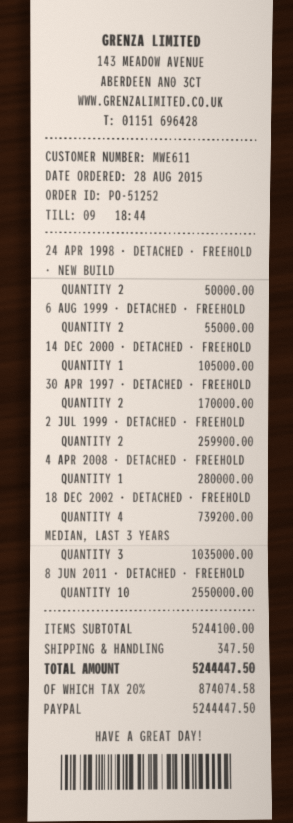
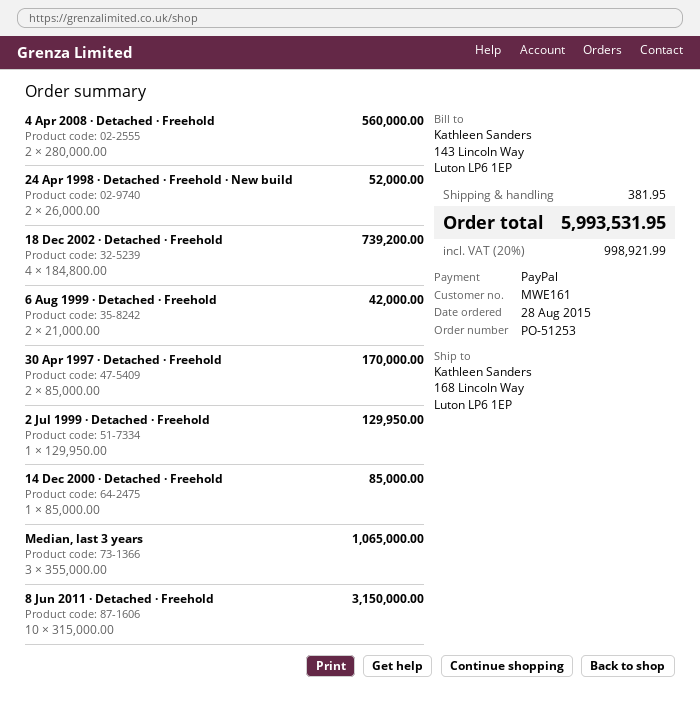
order number: PO-51252 -> PO-51253
customer number: MWE611 -> MWE161
24 APR 1998 · DETACHED · FREEHOLD · NEW BUILD: 2 for 50000.00 -> 2 for 52000.00
6 AUG 1999 · DETACHED · FREEHOLD: 2 for 55000.00 -> 2 for 42000.00
14 DEC 2000 · DETACHED · FREEHOLD: 1 for 105000.00 -> 1 for 85000.00
2 JUL 1999 · DETACHED · FREEHOLD: 2 for 259900.00 -> 1 for 129950.00
4 APR 2008 · DETACHED · FREEHOLD: 1 for 280000.00 -> 2 for 560000.00
MEDIAN, LAST 3 YEARS: 3 for 1035000.00 -> 3 for 1065000.00
8 JUN 2011 · DETACHED · FREEHOLD: 10 for 2550000.00 -> 10 for 3150000.00
shipping: 347.50 -> 381.95
tax: 20% = 874074.58 -> 20% = 998921.99
total: 5244447.50 -> 5993531.95

